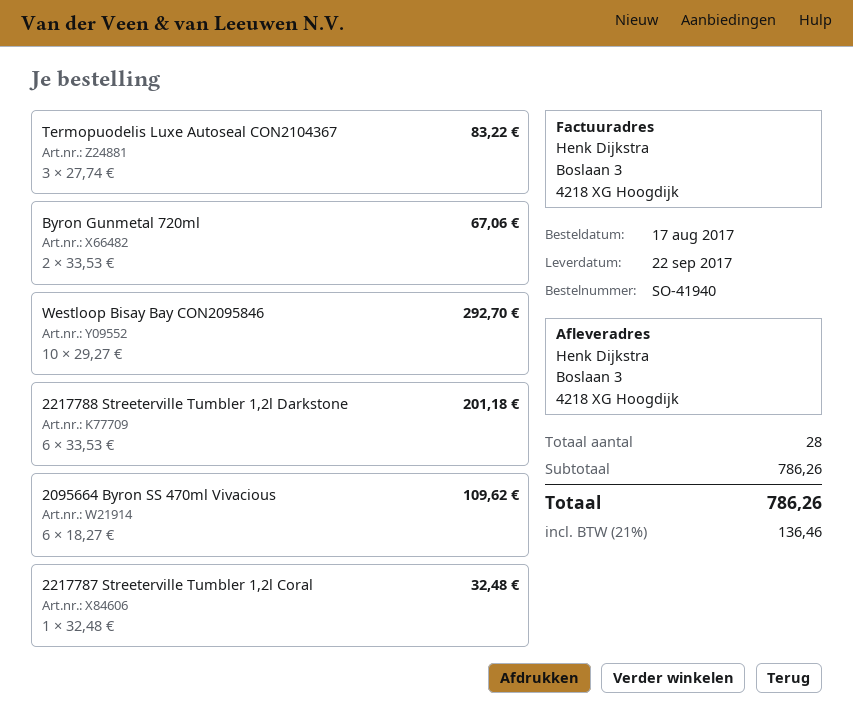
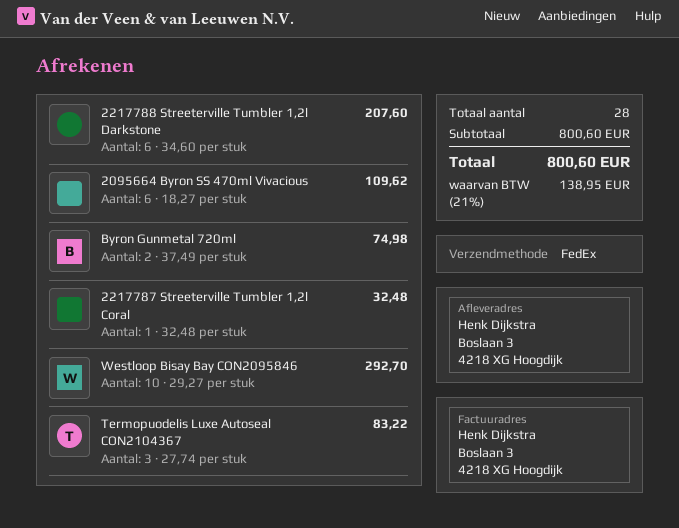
Byron Gunmetal 720ml: 2 x 33.53 = 67.06 -> 2 x 37.49 = 74.98
2217788 Streeterville Tumbler 1,2l Darkstone: 6 x 33.53 = 201.18 -> 6 x 34.60 = 207.60
subtotal: 786.26 -> 800.60
tax: 21% = 136.46 -> 21% = 138.95
total: 786.26 -> 800.60

